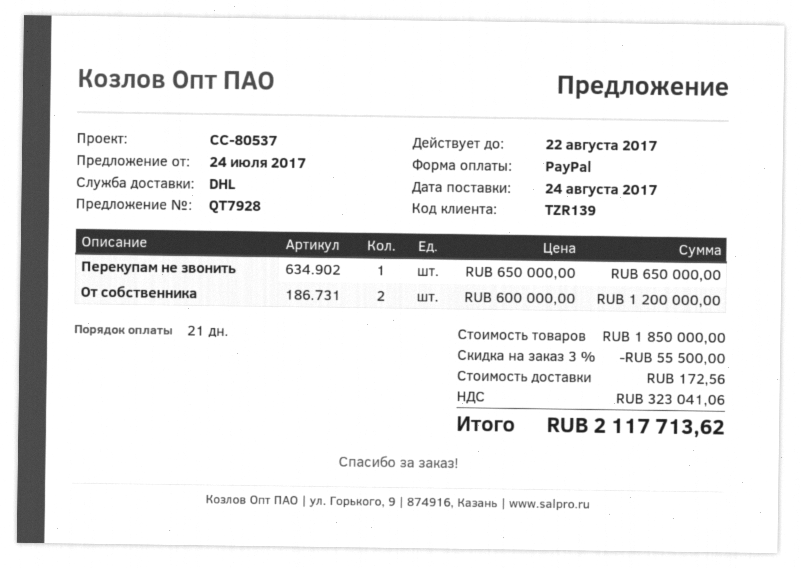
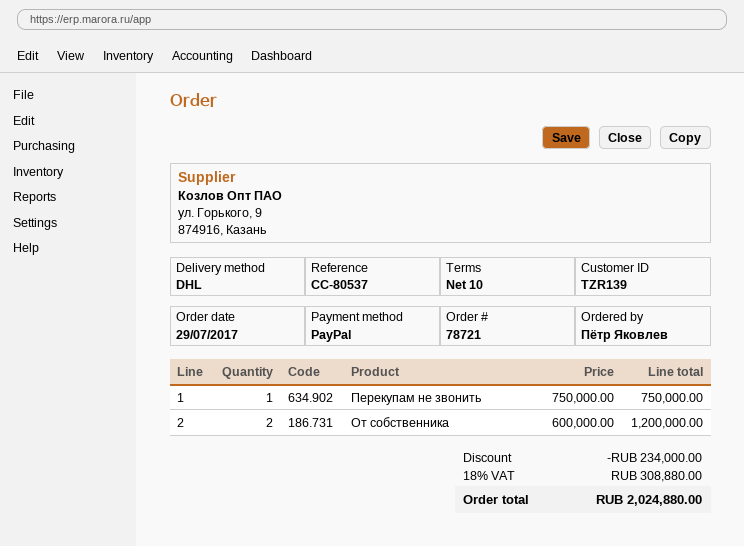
payment terms: 21 days -> 10 days
Перекупам не звонить: 1 x 650000.00 = 650000.00 -> 1 x 750000.00 = 750000.00
discount: 55500.00 -> 234000.00
shipping: 172.56 -> none
tax: 323041.06 -> 308880.00
total: 2117713.62 -> 2024880.00

